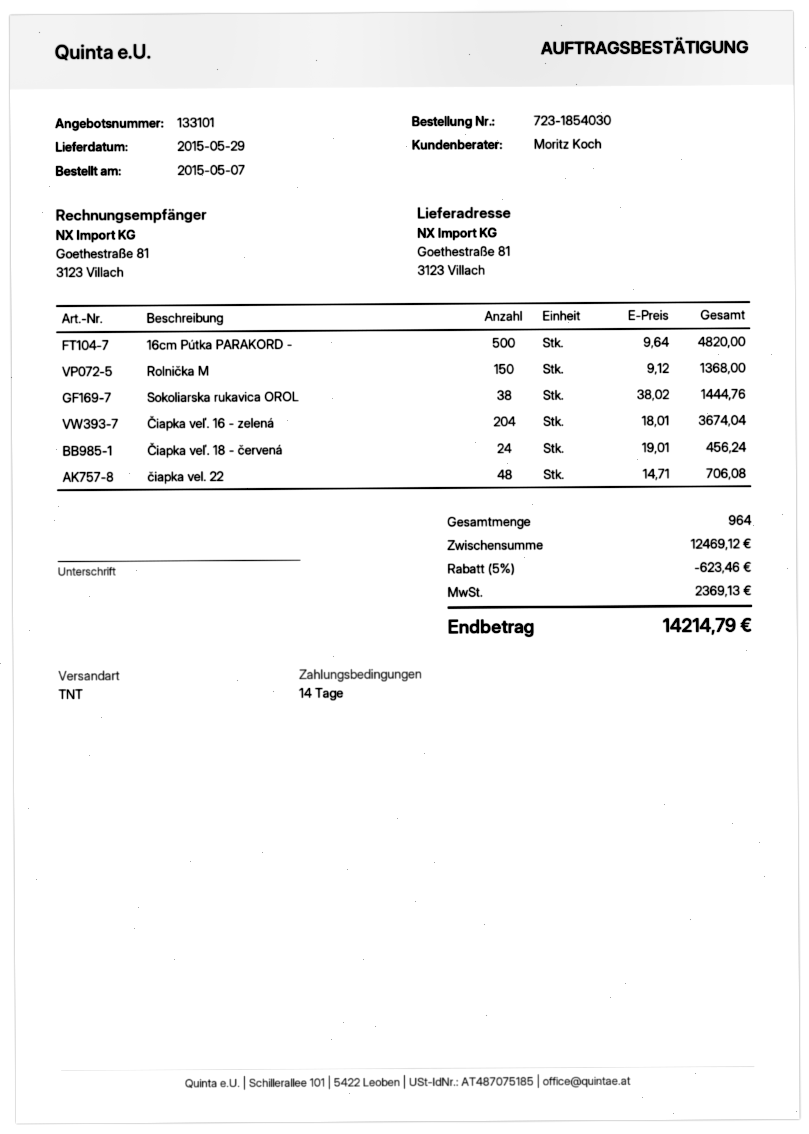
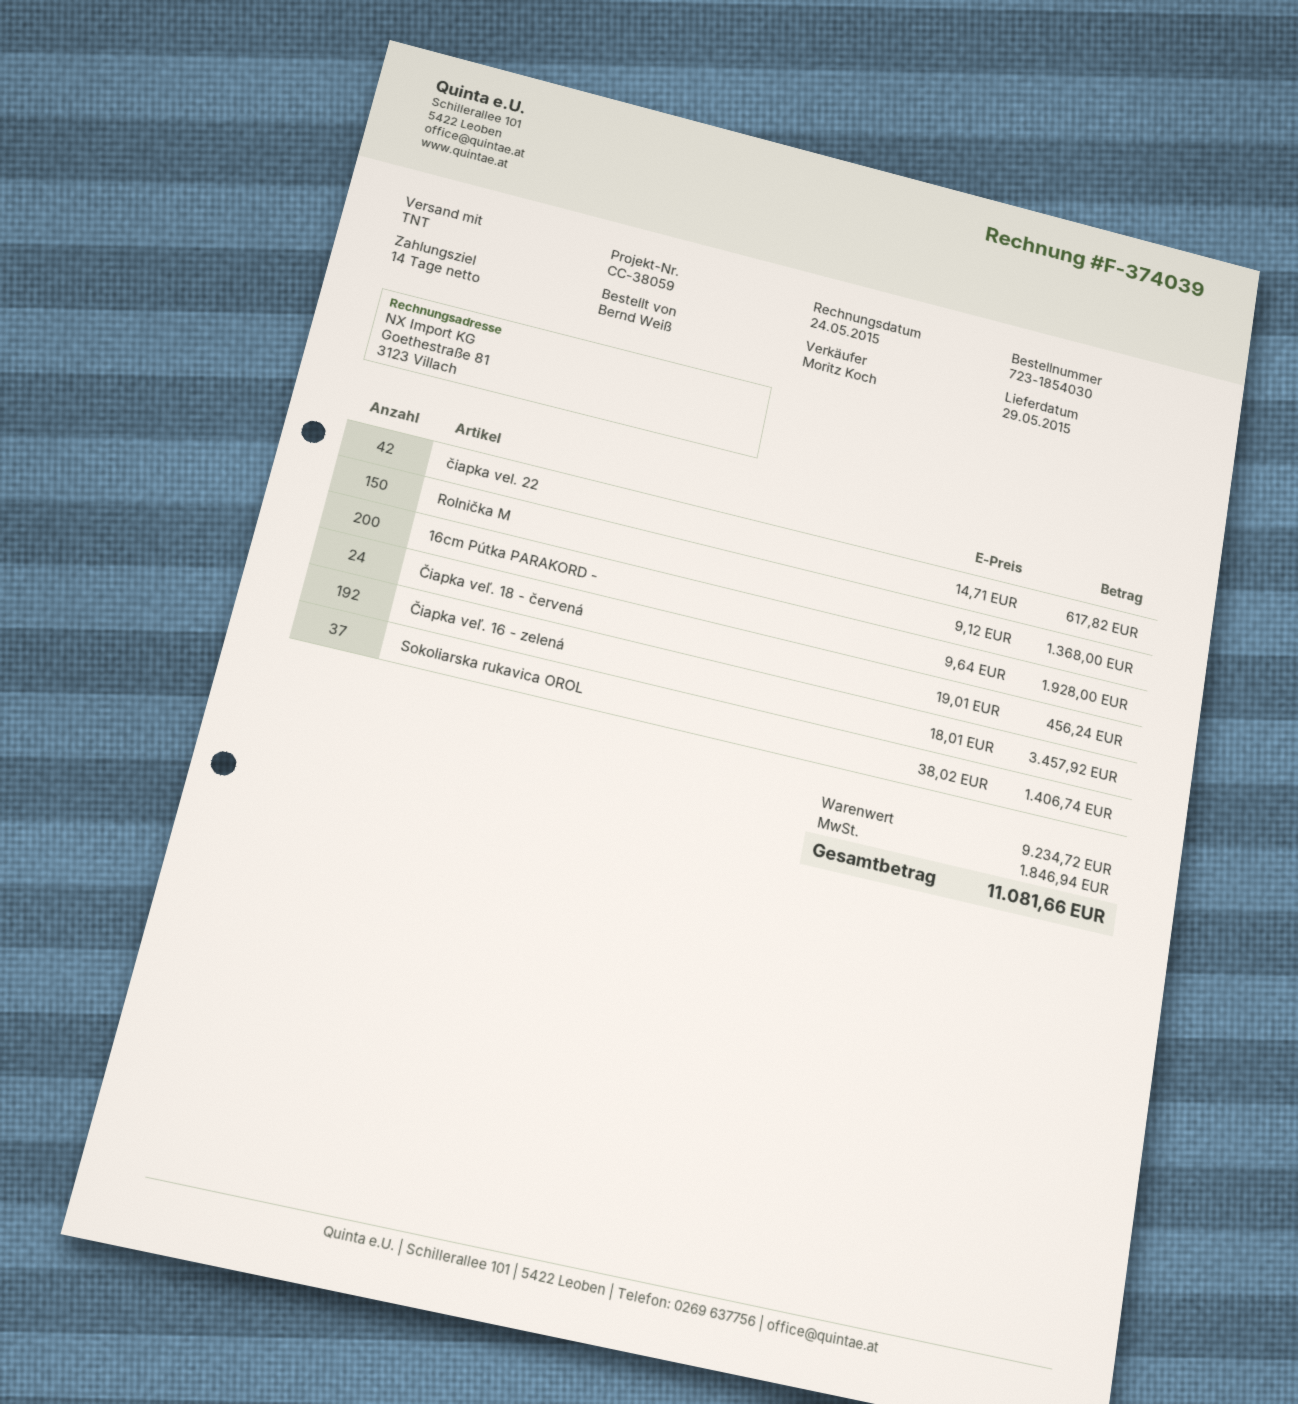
16cm Pútka PARAKORD -: 500 x 9.64 = 4820.00 -> 200 x 9.64 = 1928.00
Sokoliarska rukavica OROL: 38 x 38.02 = 1444.76 -> 37 x 38.02 = 1406.74
Čiapka veľ. 16 - zelená: 204 x 18.01 = 3674.04 -> 192 x 18.01 = 3457.92
čiapka vel. 22: 48 x 14.71 = 706.08 -> 42 x 14.71 = 617.82
subtotal: 12469.12 -> 9234.72
discount: 5% = 623.46 -> none
tax: 2369.13 -> 1846.94
total: 14214.79 -> 11081.66

